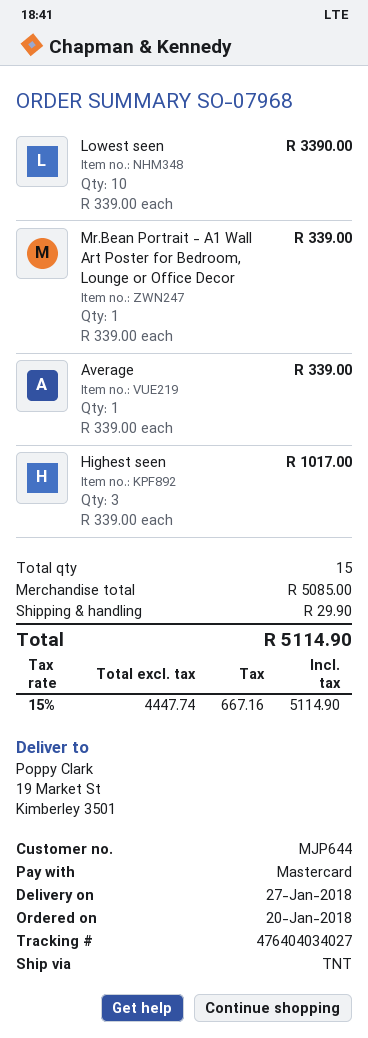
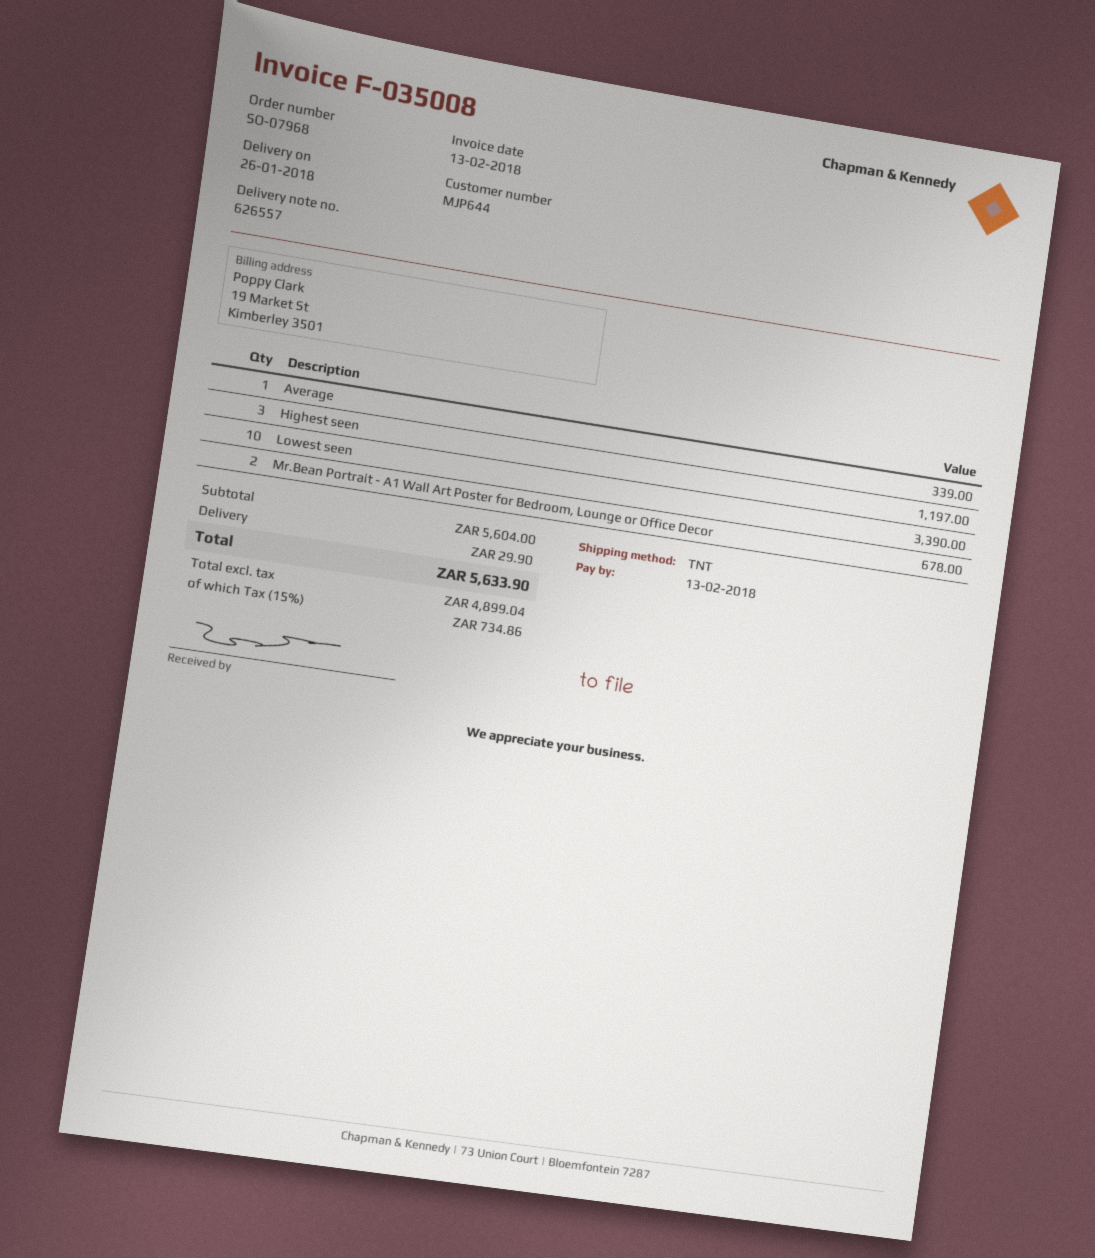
delivery date: 2018-01-27 -> 2018-01-26
Mr.Bean Portrait - A1 Wall Art Poster for Bedroom, Lounge or Office Decor: 1 for 339.00 -> 2 for 678.00
Highest seen: 3 for 1017.00 -> 3 for 1197.00
subtotal: 5085.00 -> 5604.00
net: 4447.74 -> 4899.04
tax: 15% = 667.16 -> 15% = 734.86
total: 5114.90 -> 5633.90

